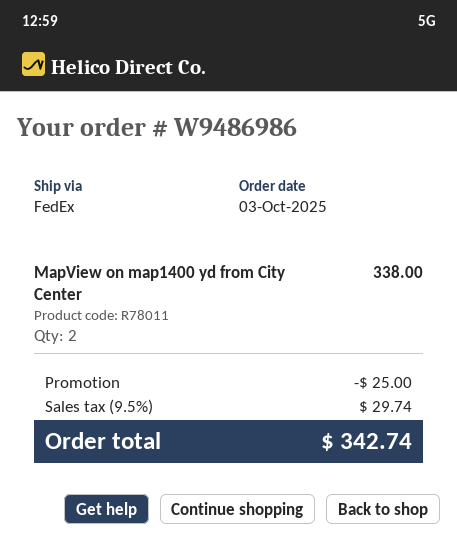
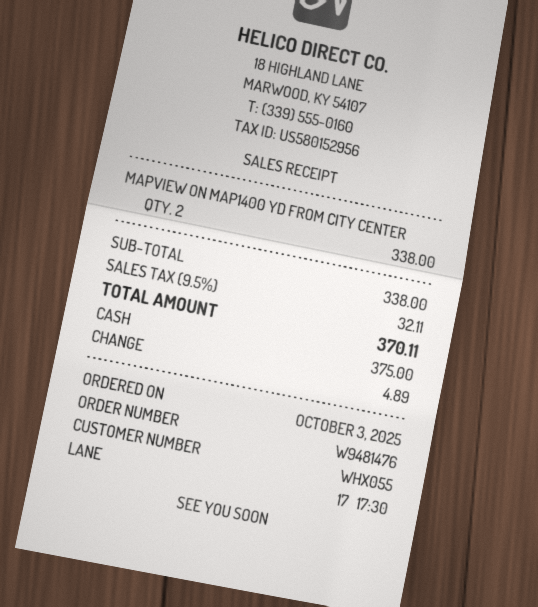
order number: W9486986 -> W9481476
discount: 25.00 -> none
tax: 9.5% = 29.74 -> 9.5% = 32.11
total: 342.74 -> 370.11

